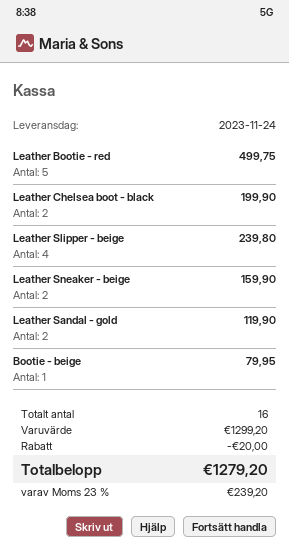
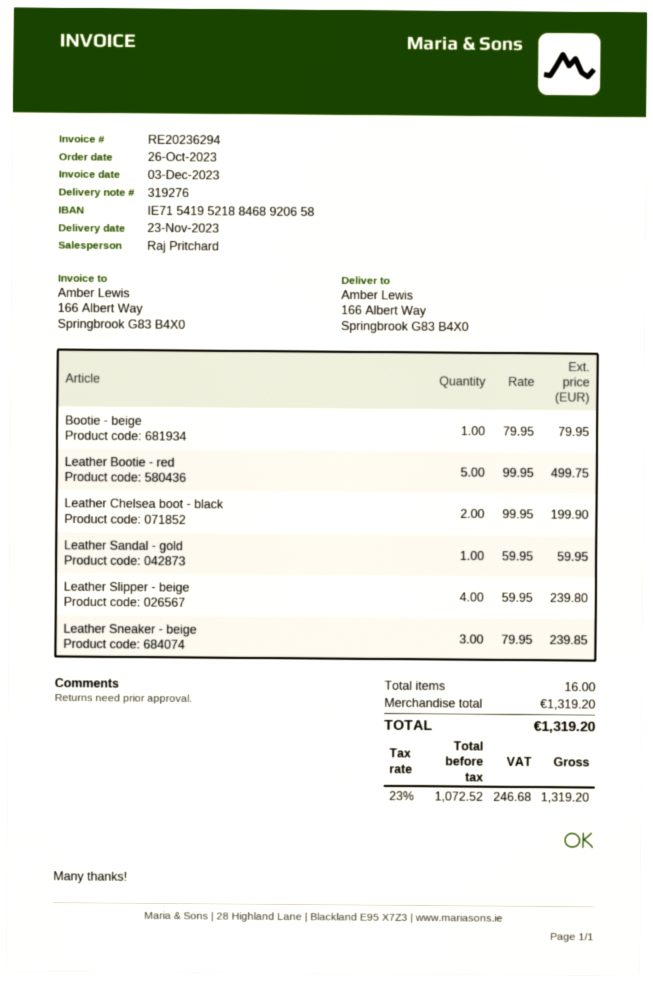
delivery date: 2023-11-24 -> 2023-11-23
Leather Sneaker - beige: 2 for 159.90 -> 3 for 239.85
Leather Sandal - gold: 2 for 119.90 -> 1 for 59.95
subtotal: 1299.20 -> 1319.20
discount: 20.00 -> none
tax: 23% = 239.20 -> 23% = 246.68
total: 1279.20 -> 1319.20

